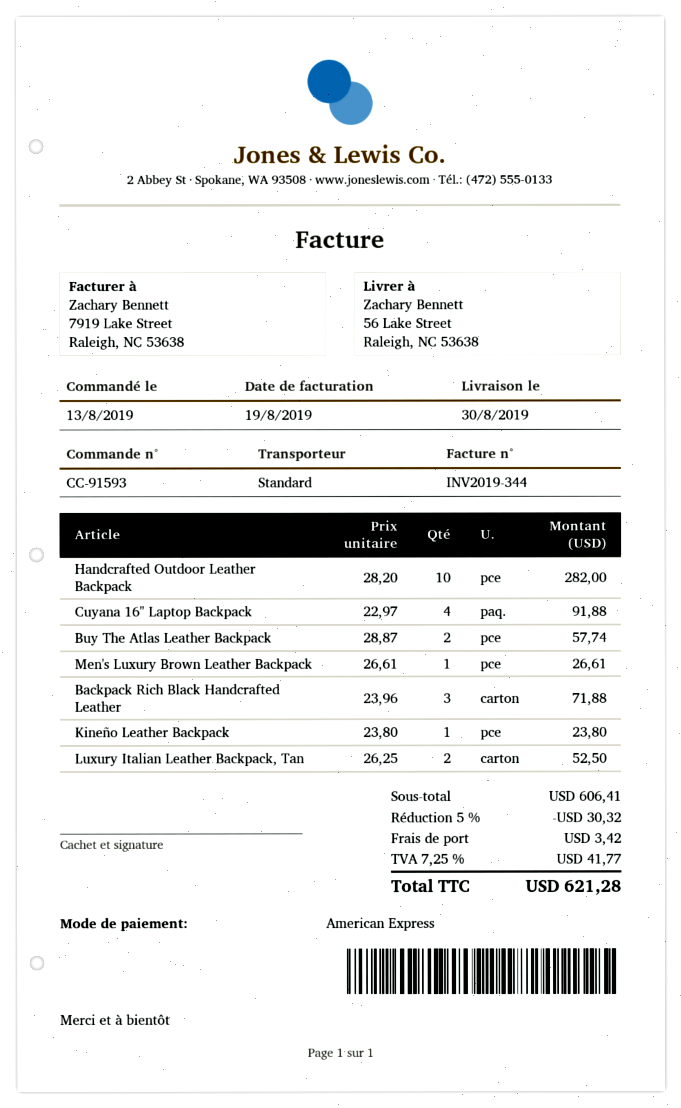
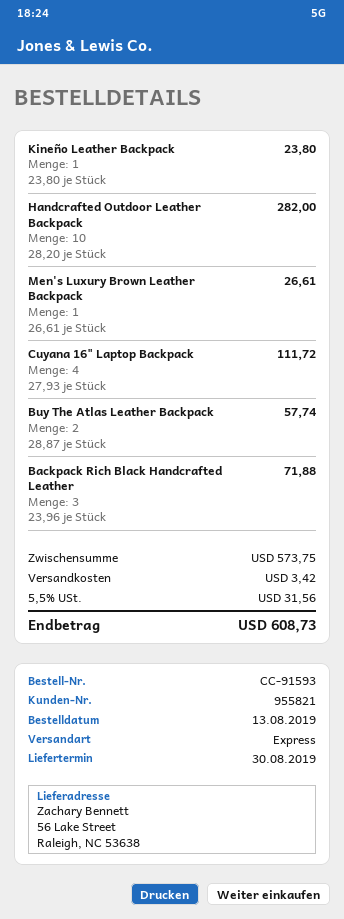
shipping method: standard -> express
Cuyana 16" Laptop Backpack: 4 x 22.97 = 91.88 -> 4 x 27.93 = 111.72
Luxury Italian Leather Backpack, Tan: 2 x 26.25 = 52.50 -> none
subtotal: 606.41 -> 573.75
discount: 5% = 30.32 -> none
tax: 7.25% = 41.77 -> 5.5% = 31.56
total: 621.28 -> 608.73

